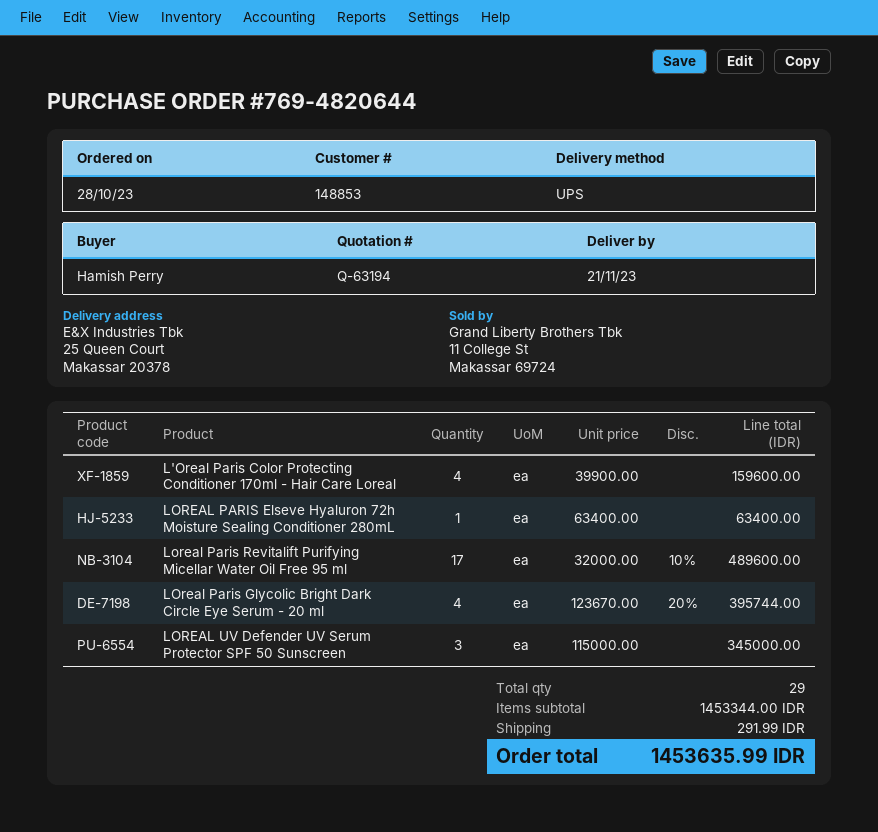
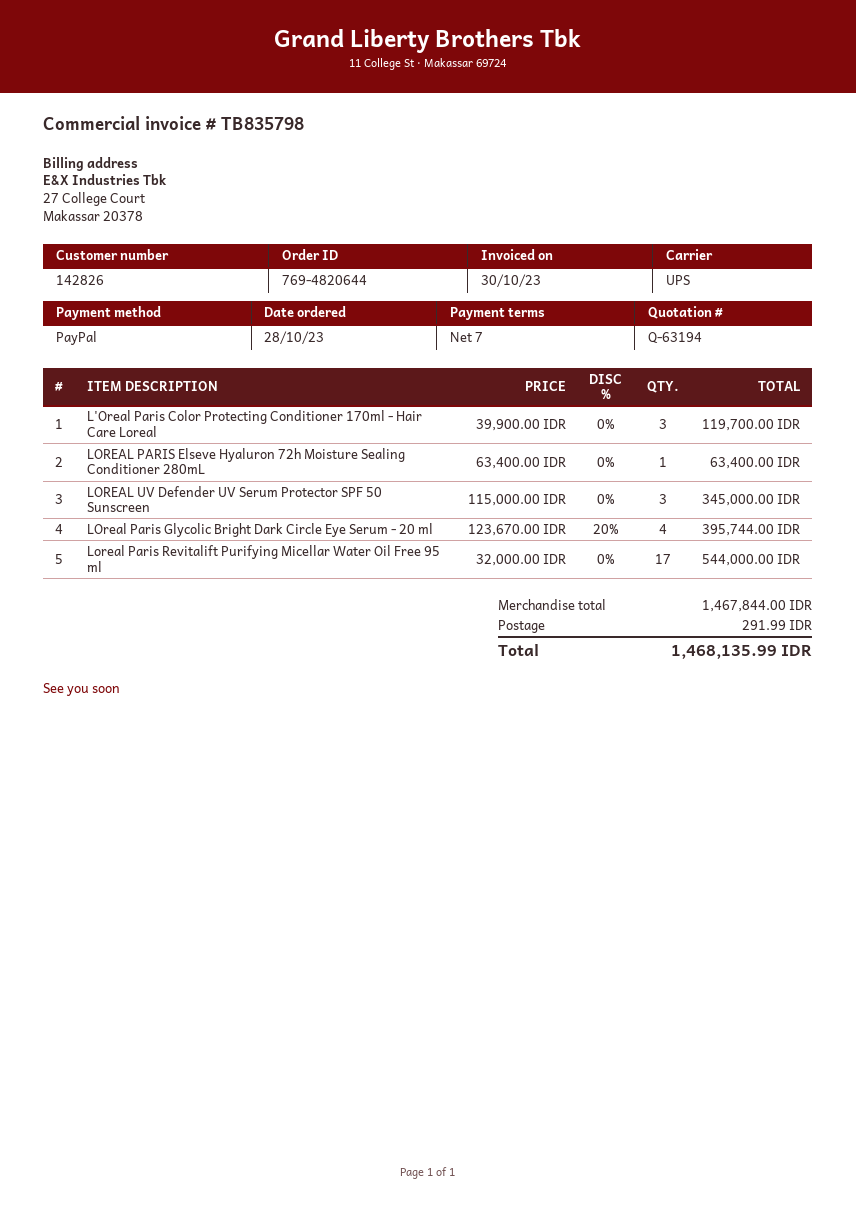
customer number: 148853 -> 142826
L'Oreal Paris Color Protecting Conditioner 170ml - Hair Care Loreal: 4 x 39900.00 = 159600.00 -> 3 x 39900.00 = 119700.00
Loreal Paris Revitalift Purifying Micellar Water Oil Free 95 ml: 17 x 32000.00 - 10% = 489600.00 -> 17 x 32000.00 = 544000.00
subtotal: 1453344.00 -> 1467844.00
total: 1453635.99 -> 1468135.99

